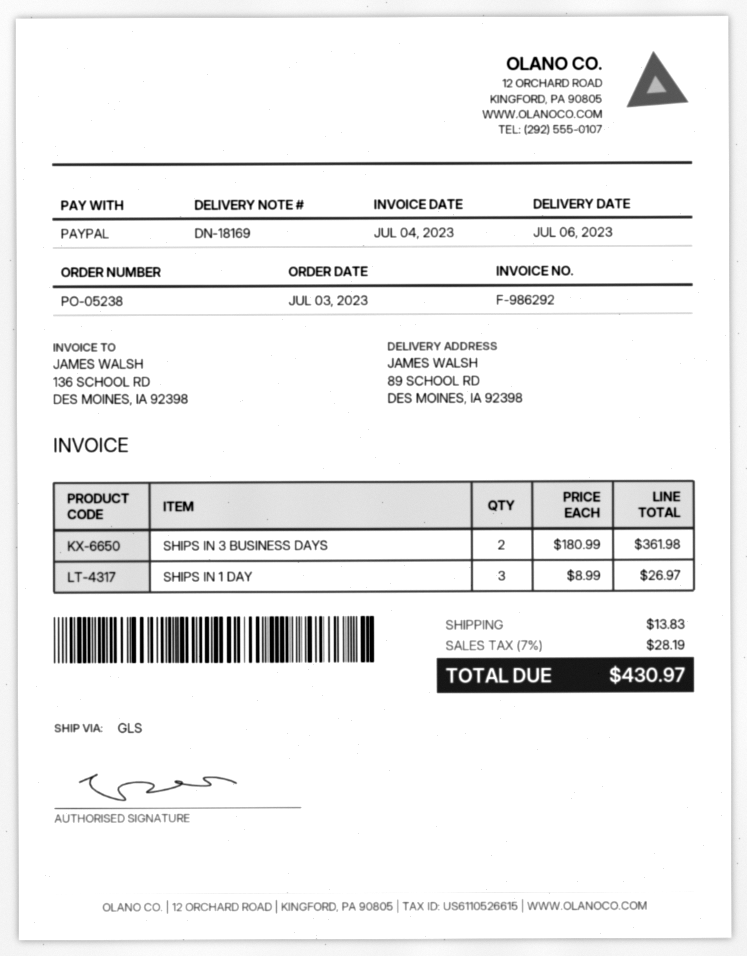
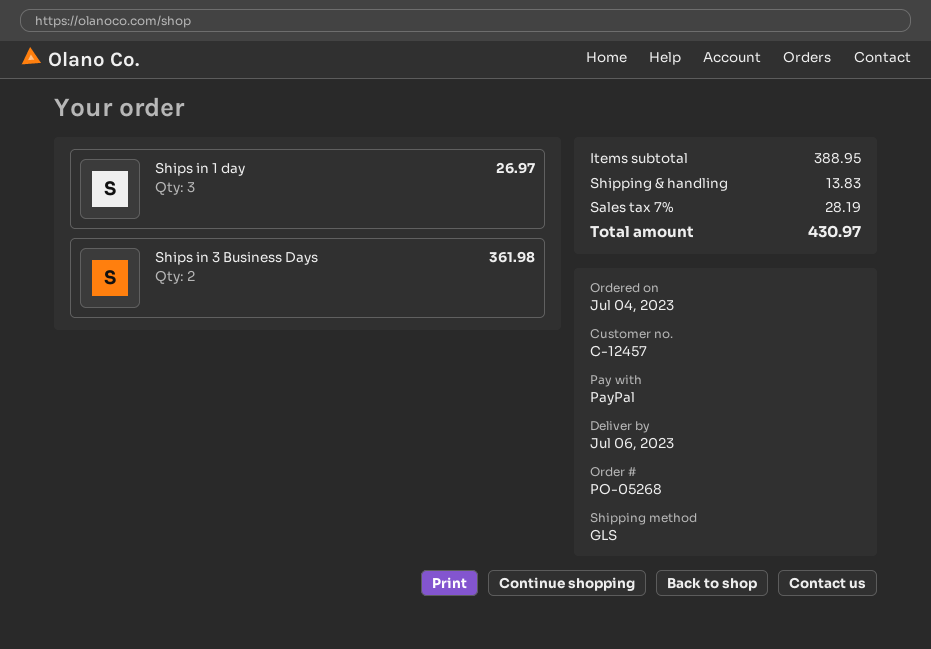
order number: PO-05238 -> PO-05268
order date: 2023-07-03 -> 2023-07-04

